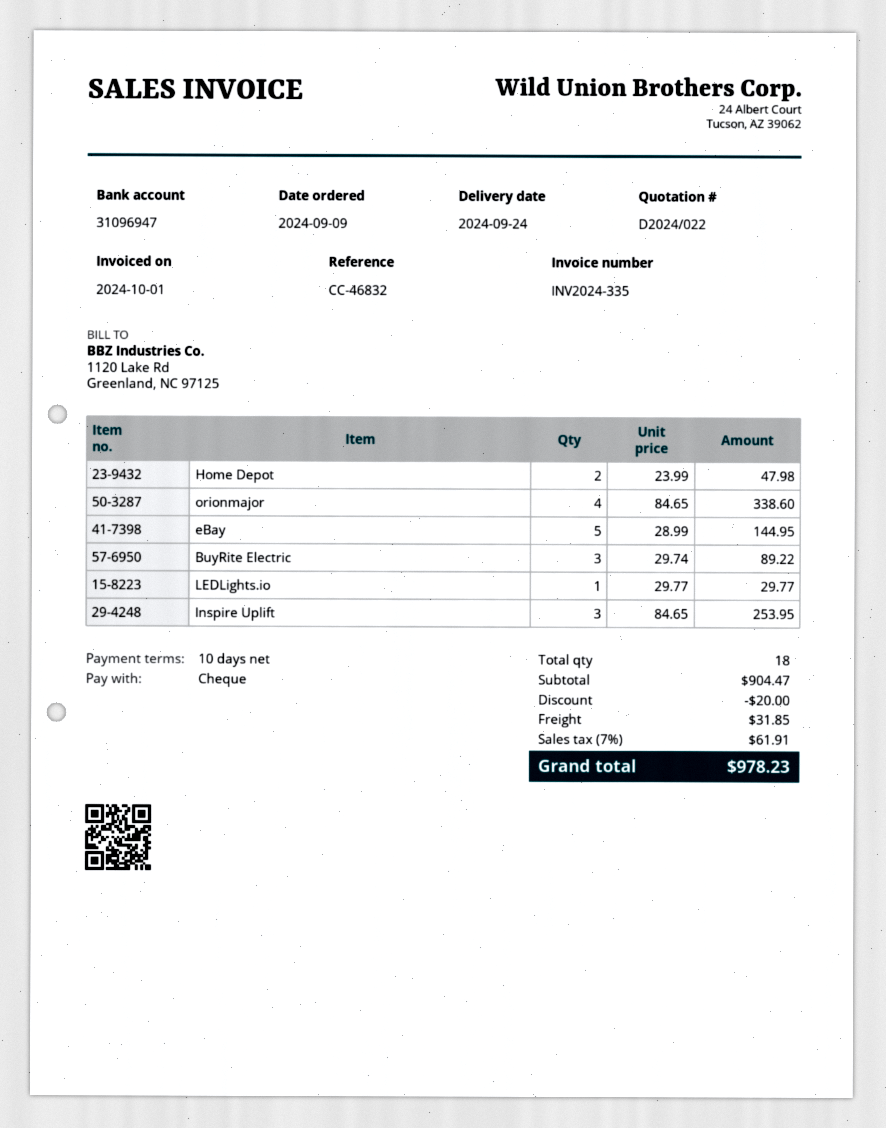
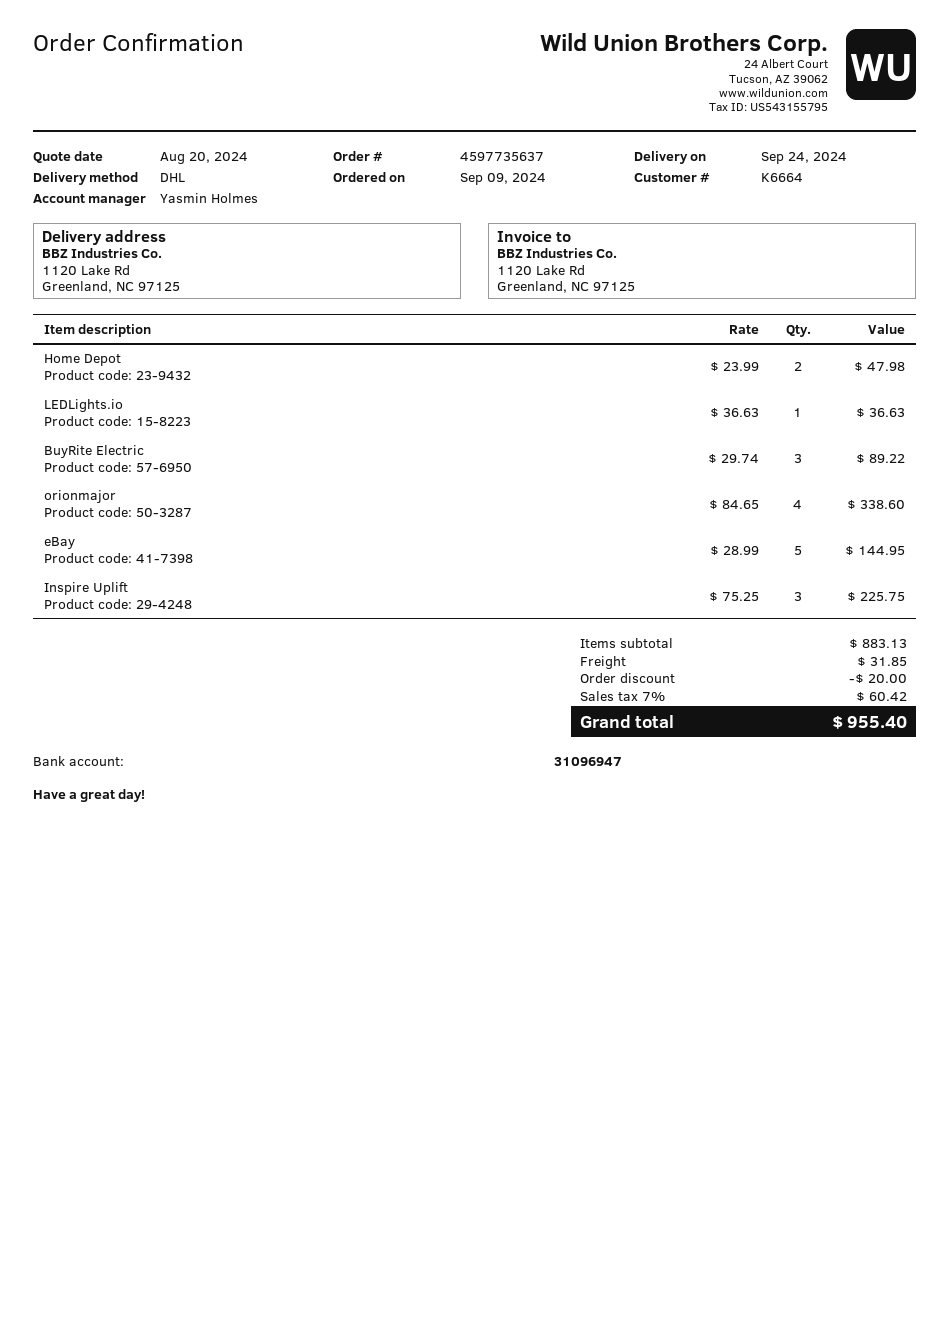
LEDLights.io: 1 x 29.77 = 29.77 -> 1 x 36.63 = 36.63
Inspire Uplift: 3 x 84.65 = 253.95 -> 3 x 75.25 = 225.75
subtotal: 904.47 -> 883.13
tax: 7% = 61.91 -> 7% = 60.42
total: 978.23 -> 955.40

